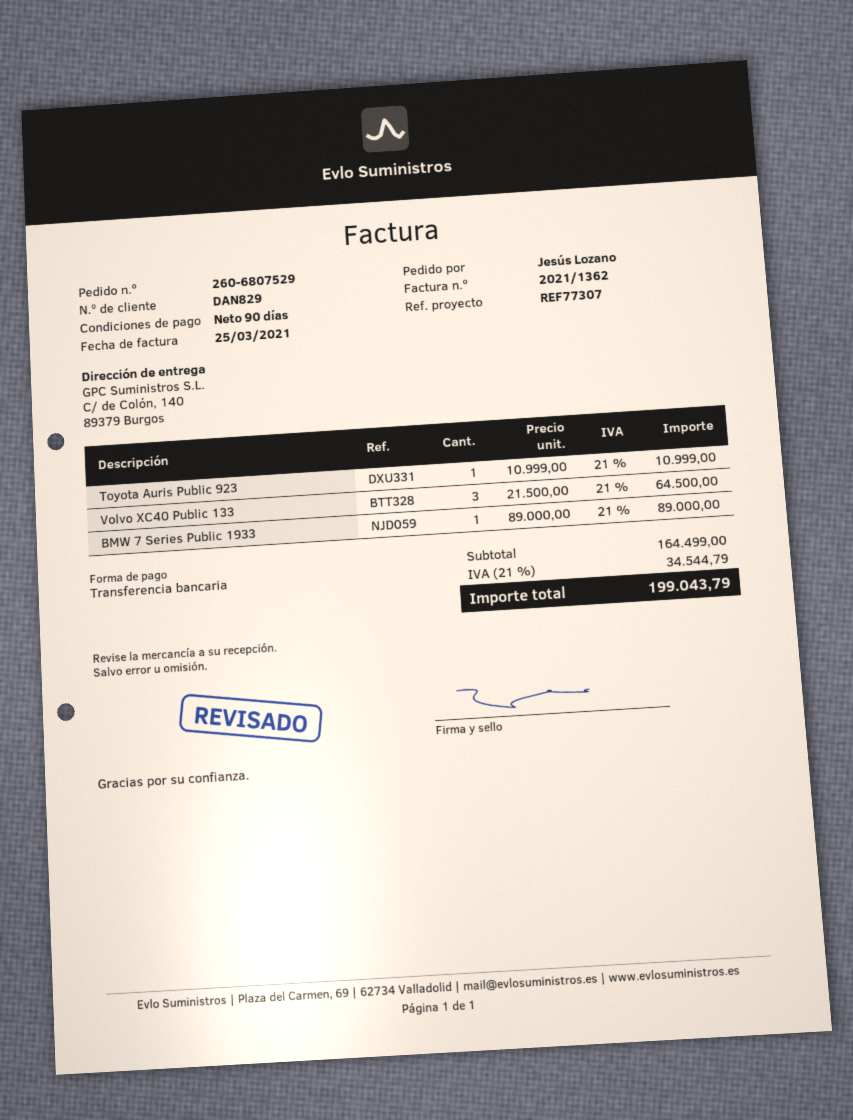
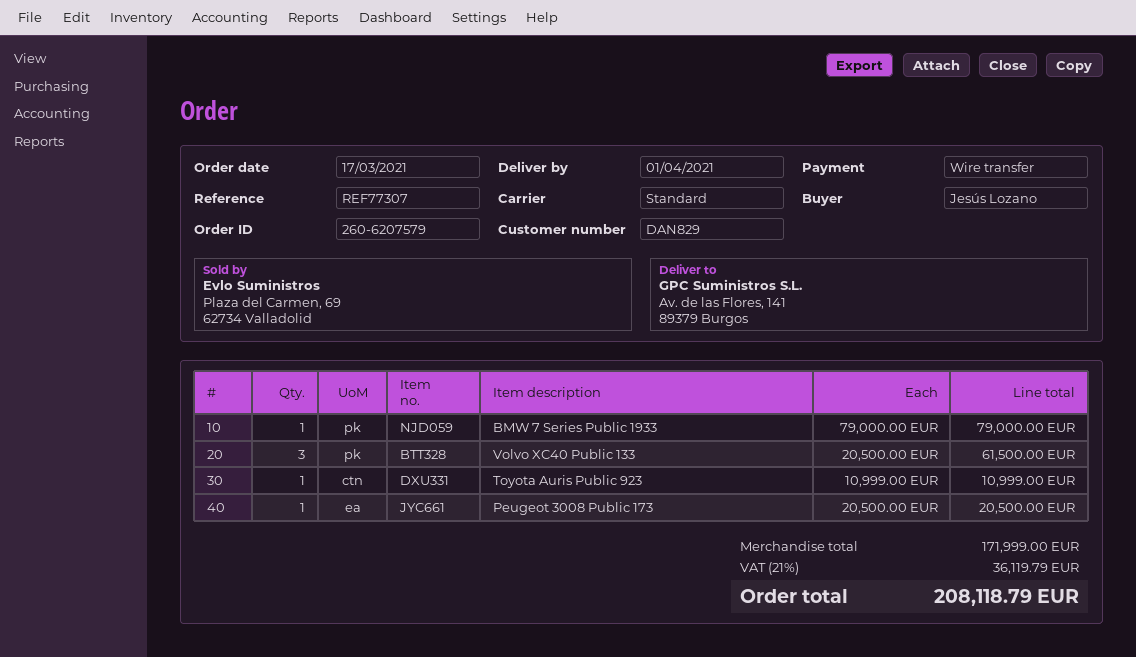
order number: 260-6807529 -> 260-6207579
ship to: C/ de Colón, 140, 89379 Burgos -> Av. de las Flores, 141, 89379 Burgos
Volvo XC40 Public 133: 3 x 21500.00 = 64500.00 -> 3 x 20500.00 = 61500.00
BMW 7 Series Public 1933: 1 x 89000.00 = 89000.00 -> 1 x 79000.00 = 79000.00
Peugeot 3008 Public 173: none -> 1 x 20500.00 = 20500.00
subtotal: 164499.00 -> 171999.00
tax: 21% = 34544.79 -> 21% = 36119.79
total: 199043.79 -> 208118.79

